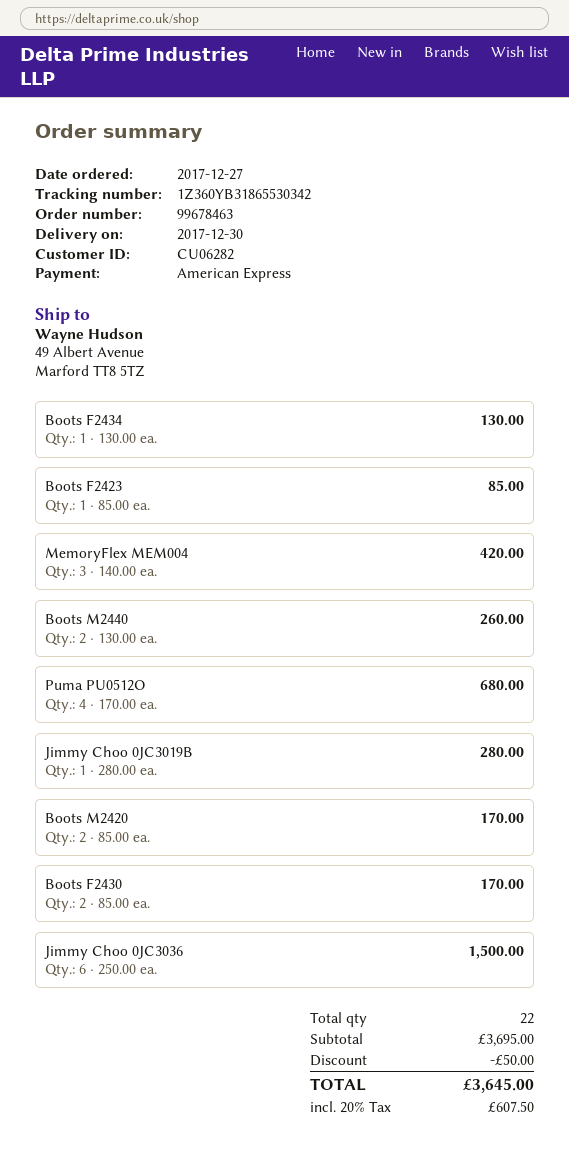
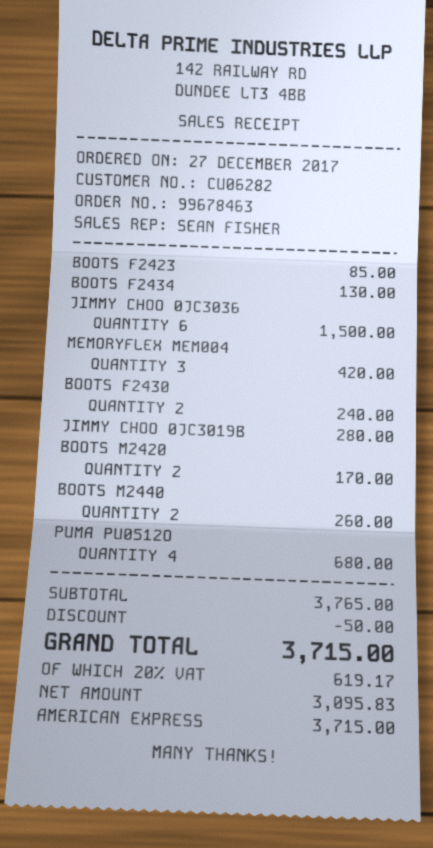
Boots F2430: 2 for 170.00 -> 2 for 240.00
subtotal: 3695.00 -> 3765.00
tax: 20% = 607.50 -> 20% = 619.17
total: 3645.00 -> 3715.00

